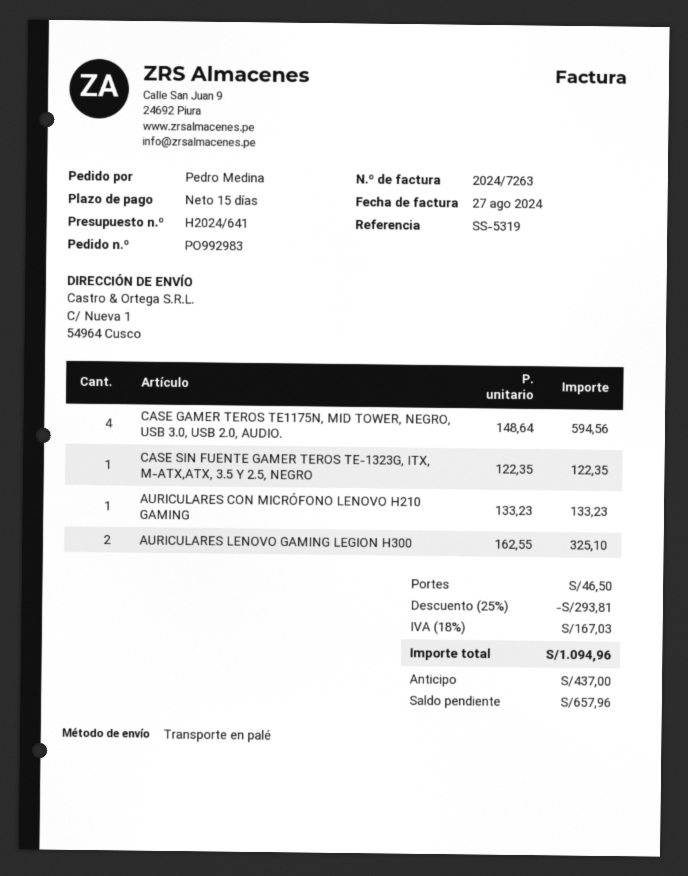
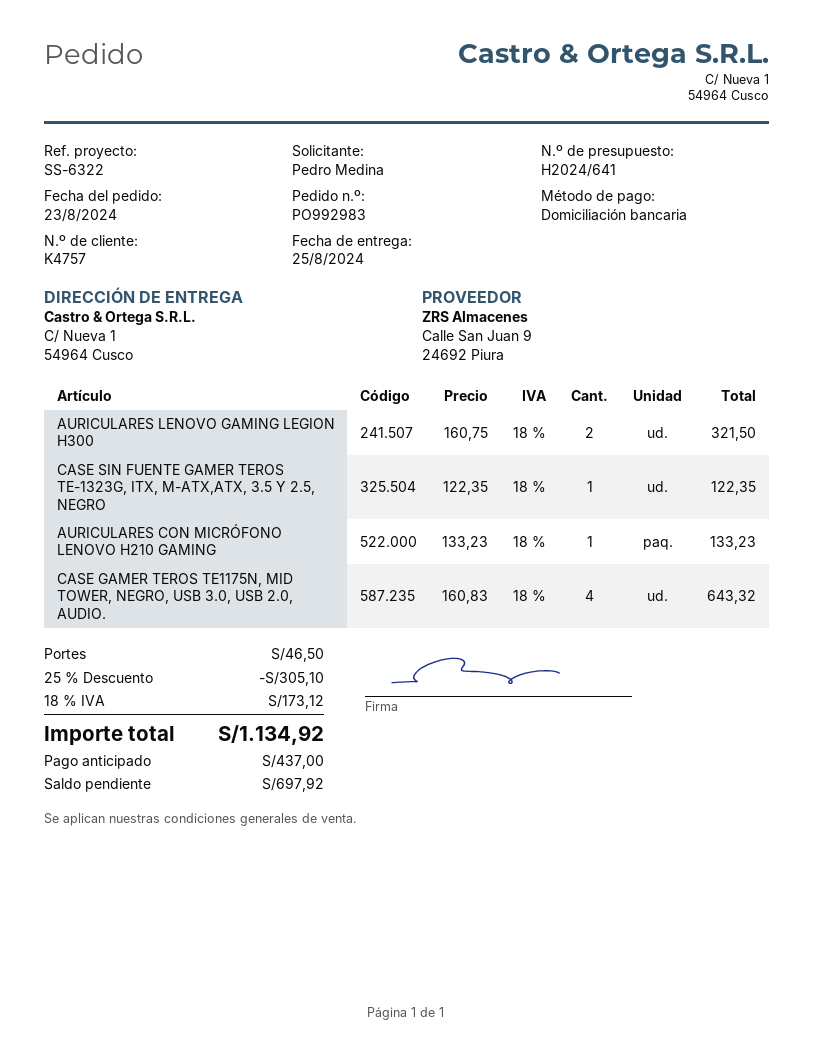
reference: SS-5319 -> SS-6322
CASE GAMER TEROS TE1175N, MID TOWER, NEGRO, USB 3.0, USB 2.0, AUDIO.: 4 x 148.64 = 594.56 -> 4 x 160.83 = 643.32
AURICULARES LENOVO GAMING LEGION H300: 2 x 162.55 = 325.10 -> 2 x 160.75 = 321.50
discount: 25% = 293.81 -> 25% = 305.10
tax: 18% = 167.03 -> 18% = 173.12
total: 1094.96 -> 1134.92
balance: 657.96 -> 697.92

